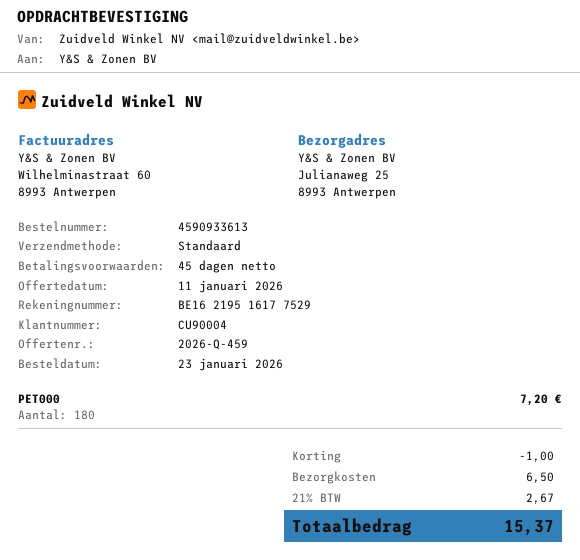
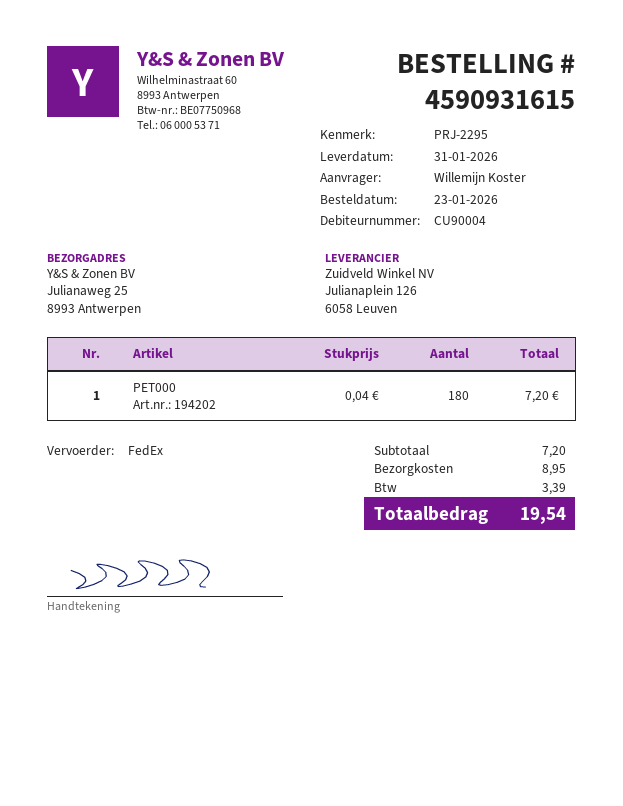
order number: 4590933613 -> 4590931615
shipping method: standard -> FedEx
discount: 1.00 -> none
shipping: 6.50 -> 8.95
tax: 2.67 -> 3.39
total: 15.37 -> 19.54

